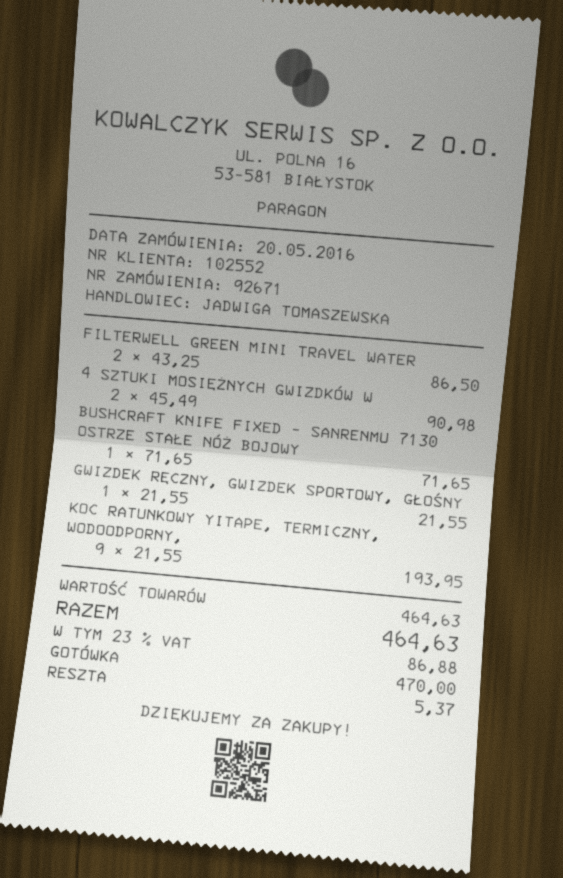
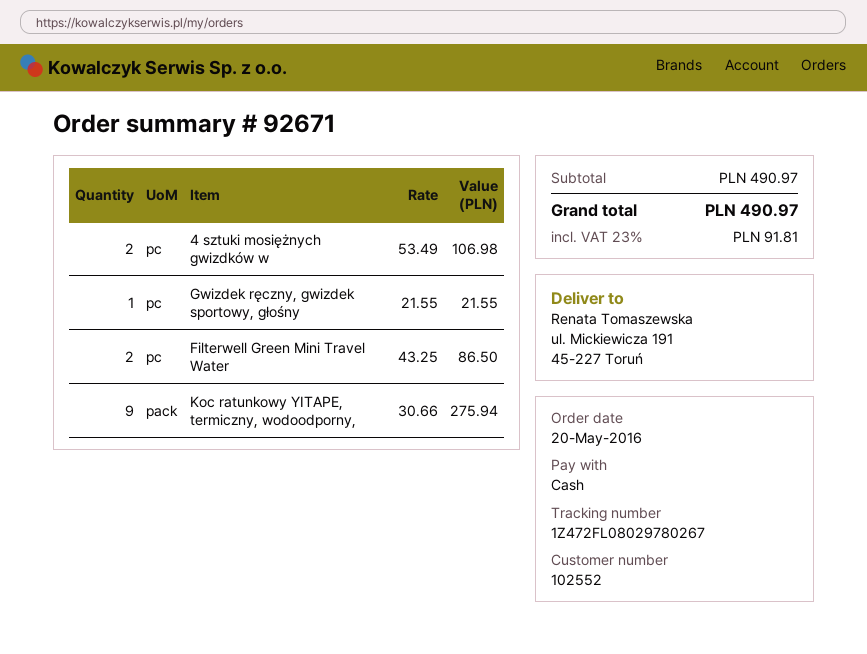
4 SZTUKI MOSIĘŻNYCH GWIZDKÓW W: 2 x 45.49 = 90.98 -> 2 x 53.49 = 106.98
BUSHCRAFT KNIFE FIXED - SANRENMU 7130 OSTRZE STAŁE NÓŻ BOJOWY: 1 x 71.65 = 71.65 -> none
KOC RATUNKOWY YITAPE, TERMICZNY, WODOODPORNY,: 9 x 21.55 = 193.95 -> 9 x 30.66 = 275.94
subtotal: 464.63 -> 490.97
tax: 23% = 86.88 -> 23% = 91.81
total: 464.63 -> 490.97

